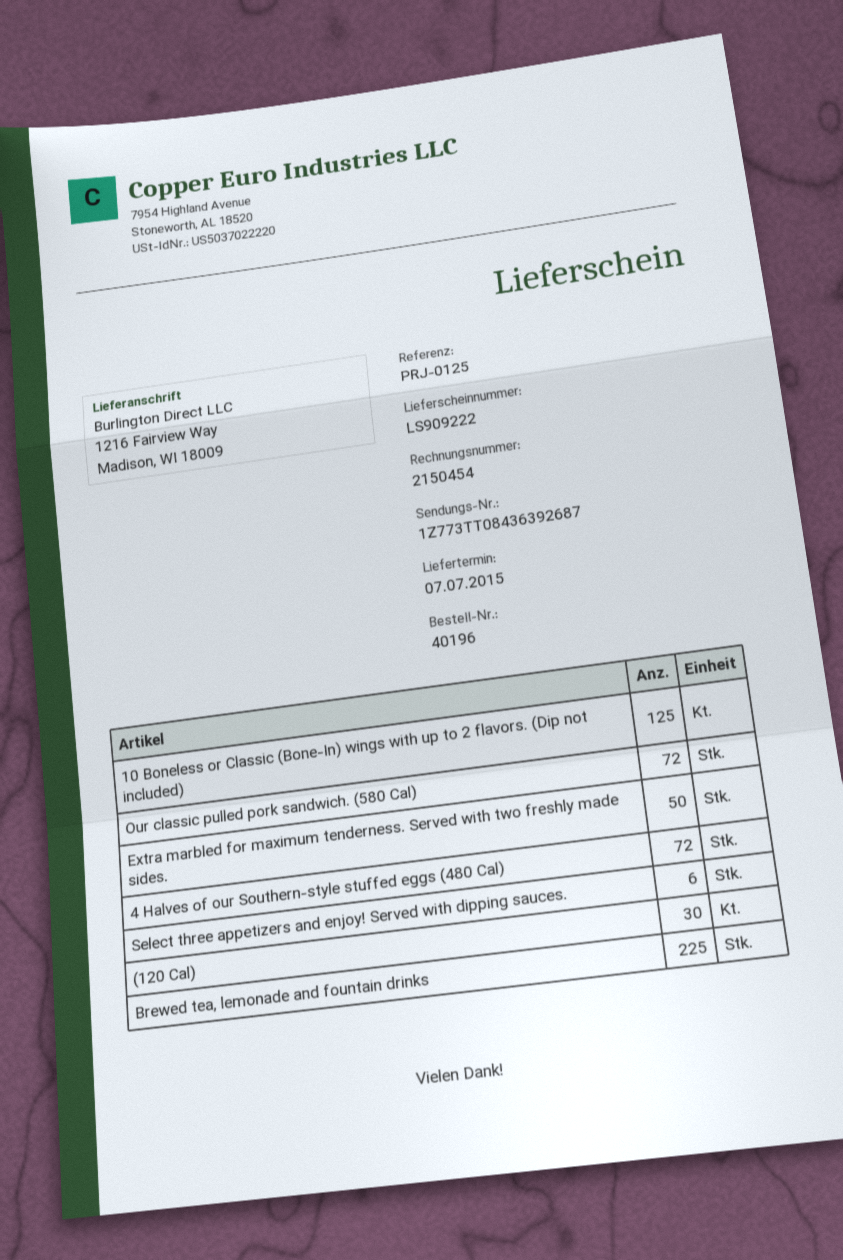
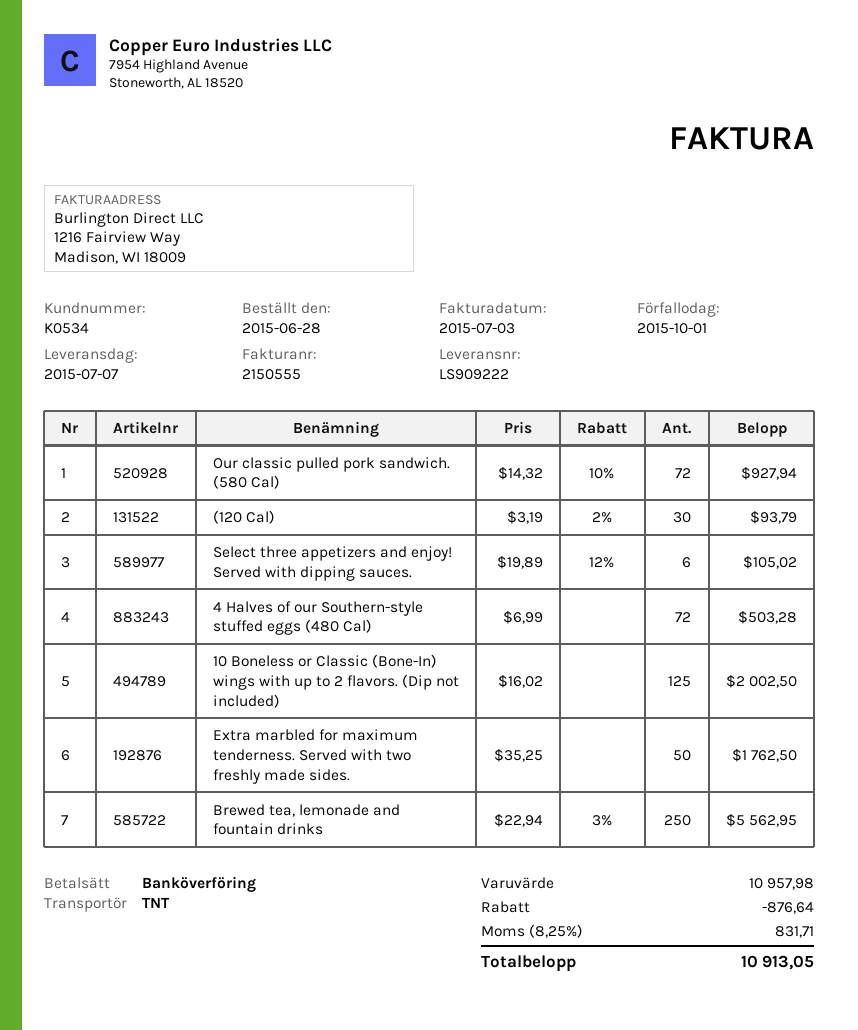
invoice number: 2150454 -> 2150555
Brewed tea, lemonade and fountain drinks: 225 -> 250

